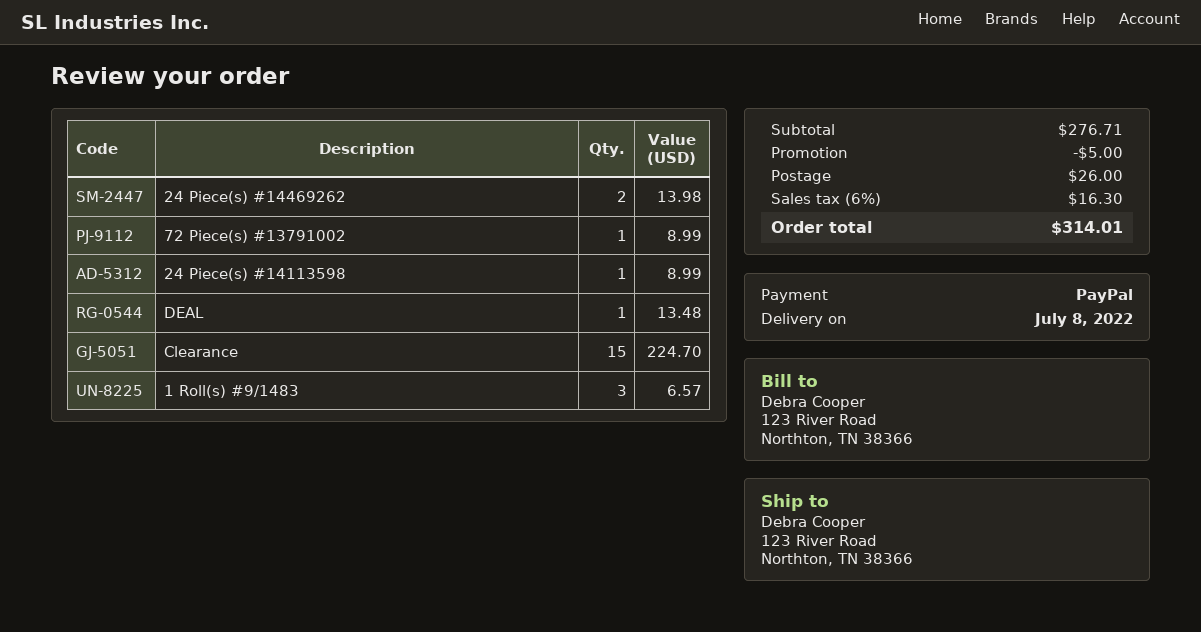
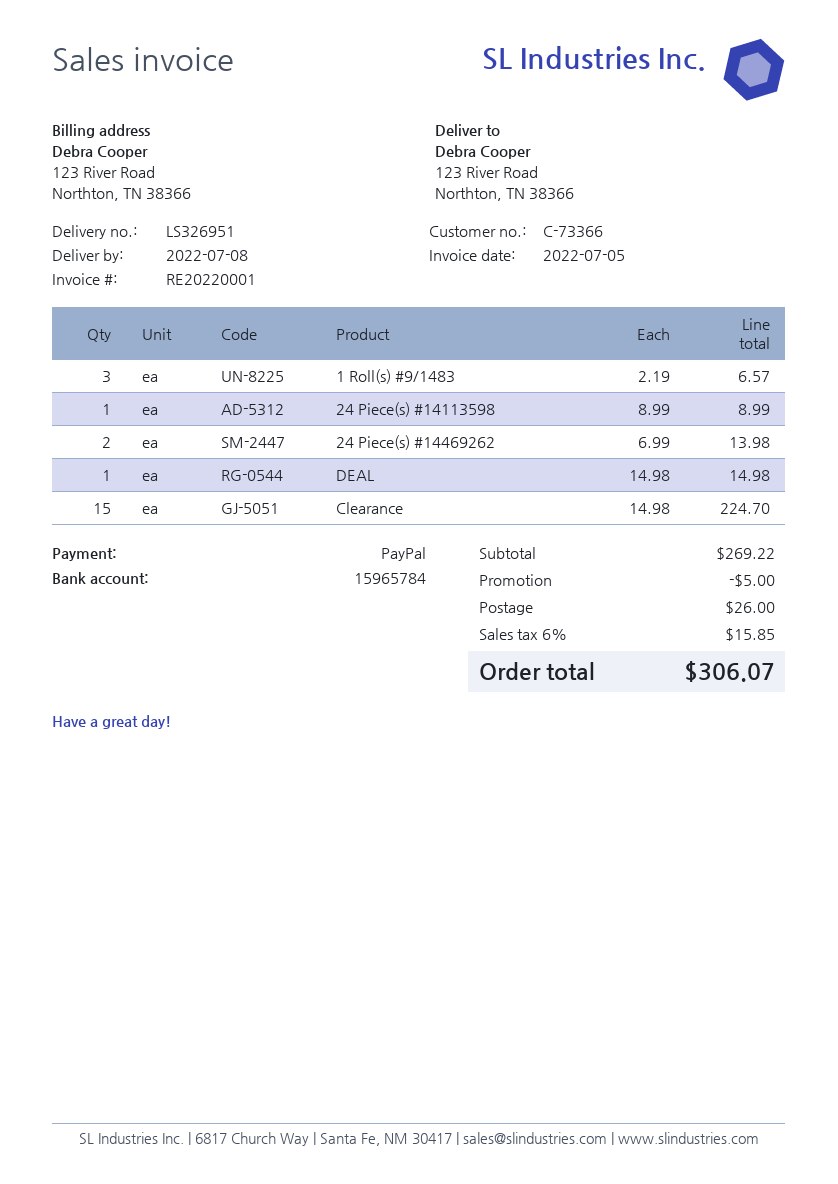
72 Piece(s) #13791002: 1 for 8.99 -> none
DEAL: 1 for 13.48 -> 1 for 14.98
subtotal: 276.71 -> 269.22
tax: 6% = 16.30 -> 6% = 15.85
total: 314.01 -> 306.07

